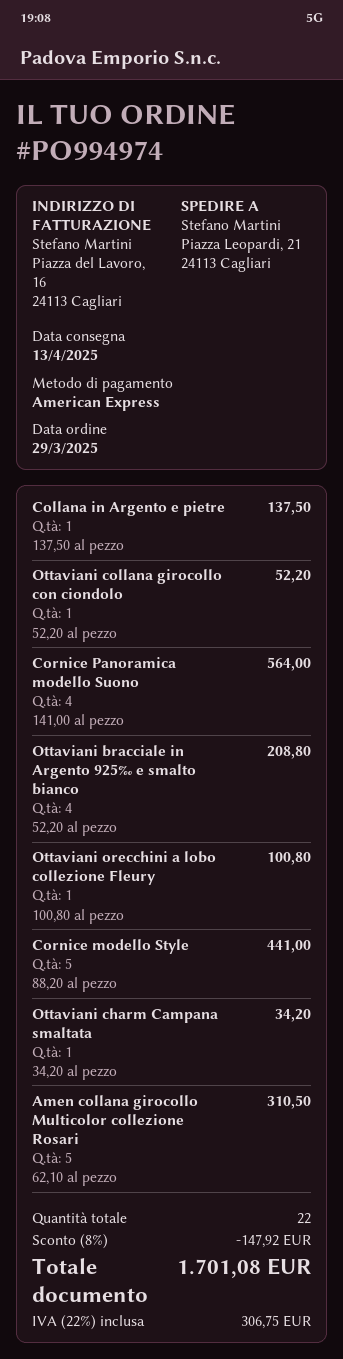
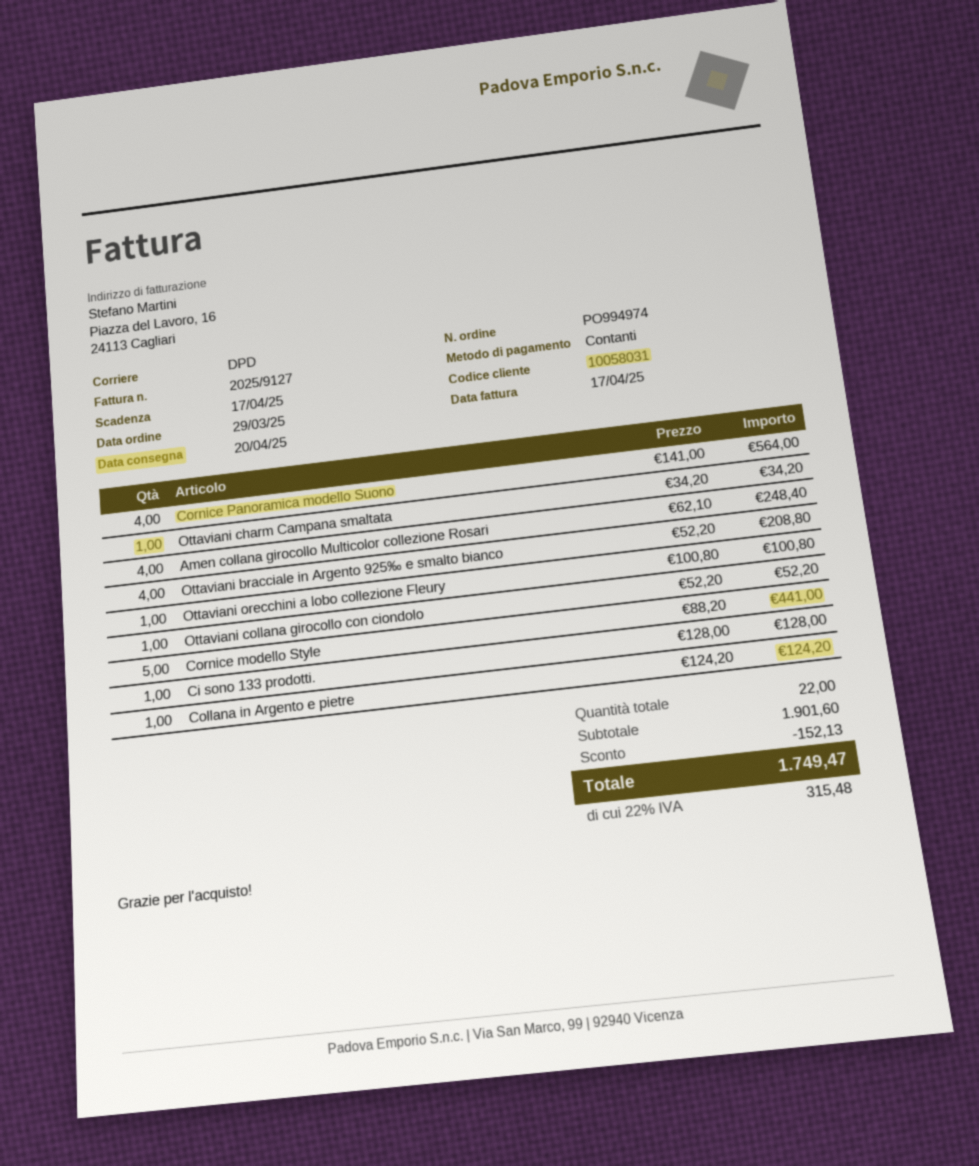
delivery date: 2025-04-13 -> 2025-04-20
payment method: American Express -> cash
Collana in Argento e pietre: 1 x 137.50 = 137.50 -> 1 x 124.20 = 124.20
Amen collana girocollo Multicolor collezione Rosari: 5 x 62.10 = 310.50 -> 4 x 62.10 = 248.40
Ci sono 133 prodotti.: none -> 1 x 128.00 = 128.00
discount: 147.92 -> 152.13
tax: 22% = 306.75 -> 22% = 315.48
total: 1701.08 -> 1749.47

